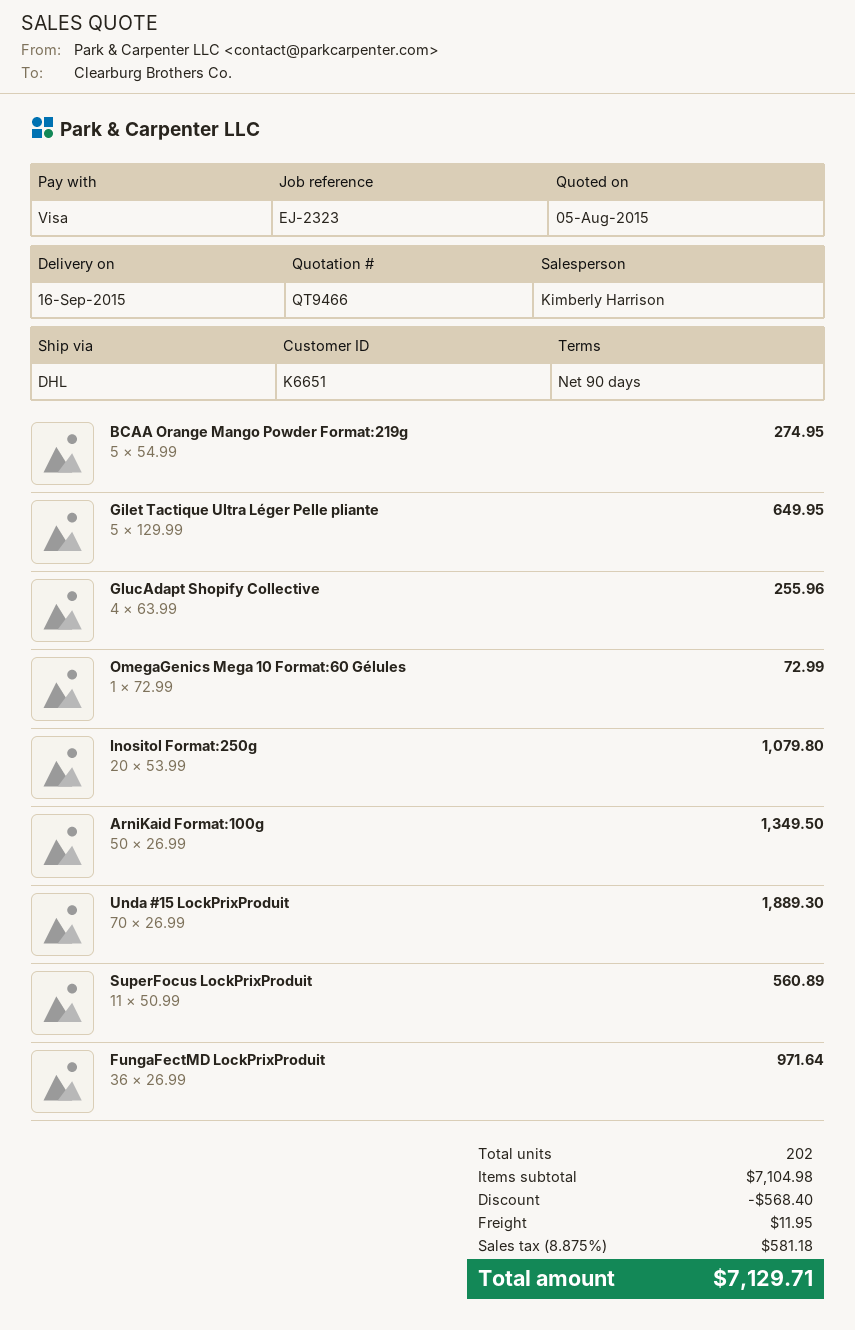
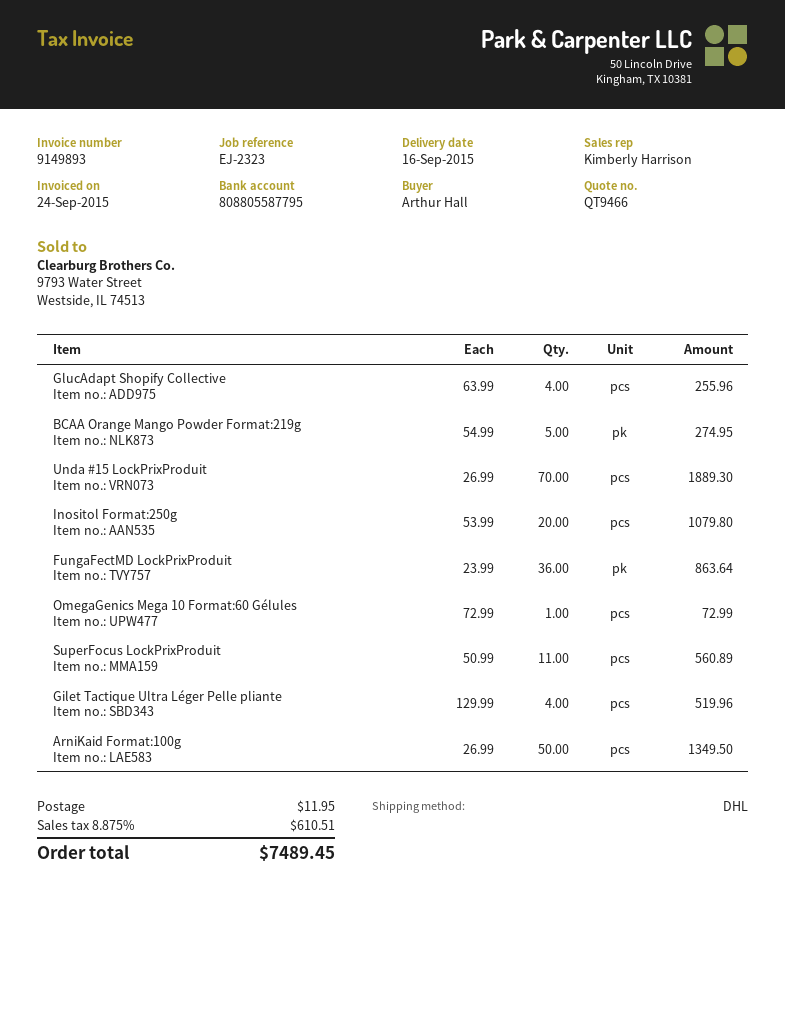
Gilet Tactique Ultra Léger Pelle pliante: 5 x 129.99 = 649.95 -> 4 x 129.99 = 519.96
FungaFectMD LockPrixProduit: 36 x 26.99 = 971.64 -> 36 x 23.99 = 863.64
discount: 568.40 -> none
tax: 8.875% = 581.18 -> 8.875% = 610.51
total: 7129.71 -> 7489.45

